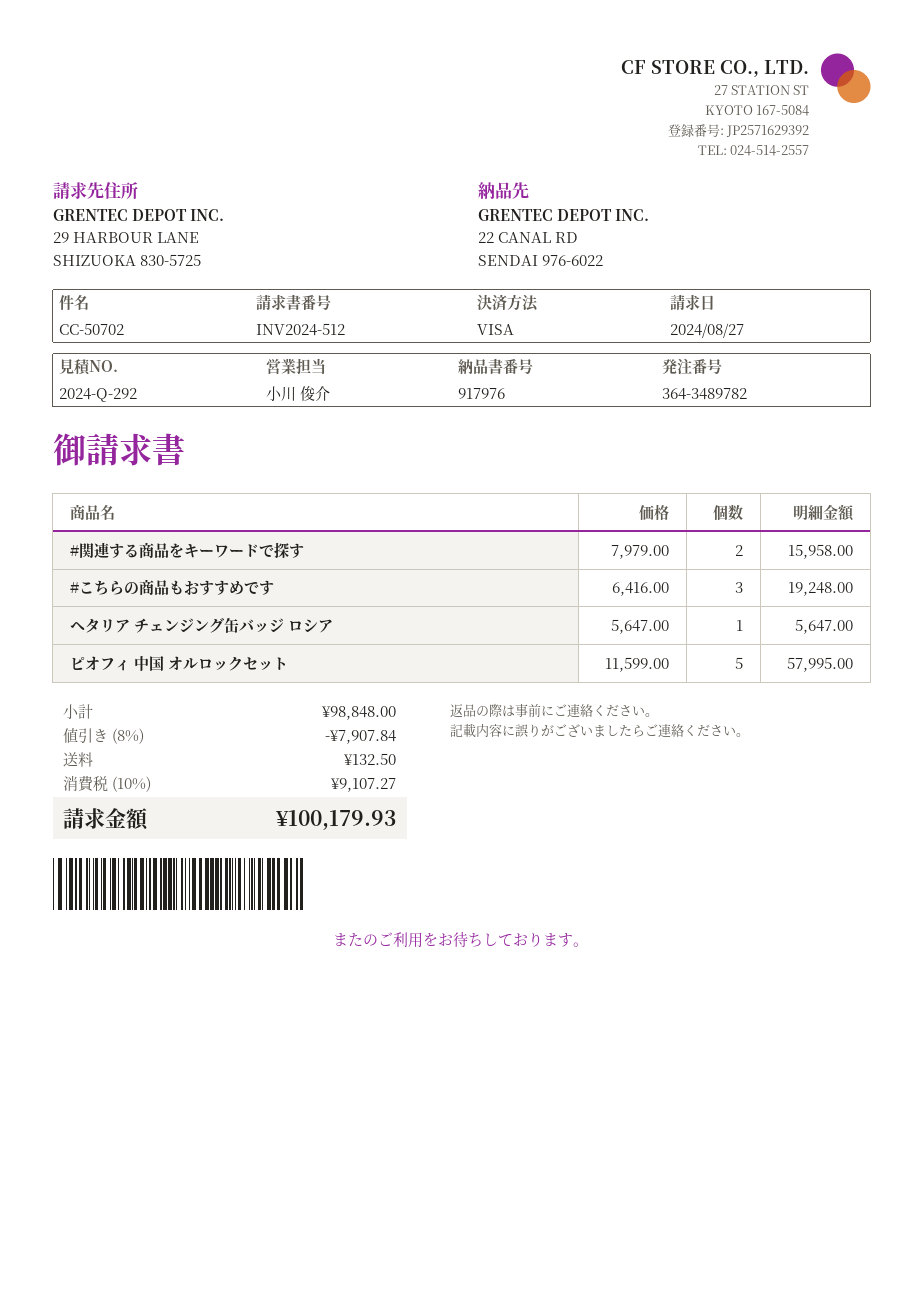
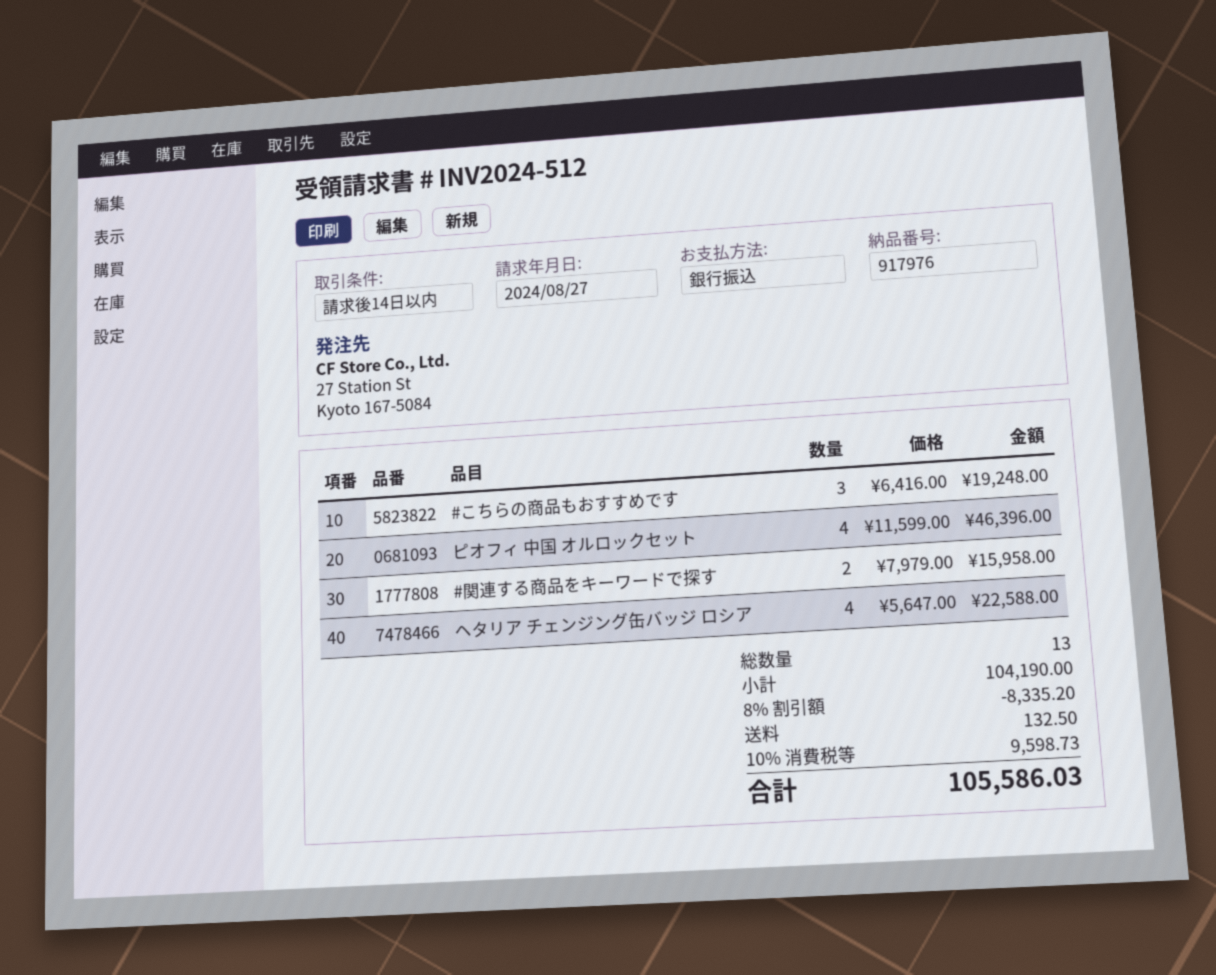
payment method: Visa -> bank transfer
ヘタリア チェンジング缶バッジ ロシア: 1 x 5647.00 = 5647.00 -> 4 x 5647.00 = 22588.00
ピオフィ 中国 オルロックセット: 5 x 11599.00 = 57995.00 -> 4 x 11599.00 = 46396.00
subtotal: 98848.00 -> 104190.00
discount: 8% = 7907.84 -> 8% = 8335.20
tax: 10% = 9107.27 -> 10% = 9598.73
total: 100179.93 -> 105586.03

